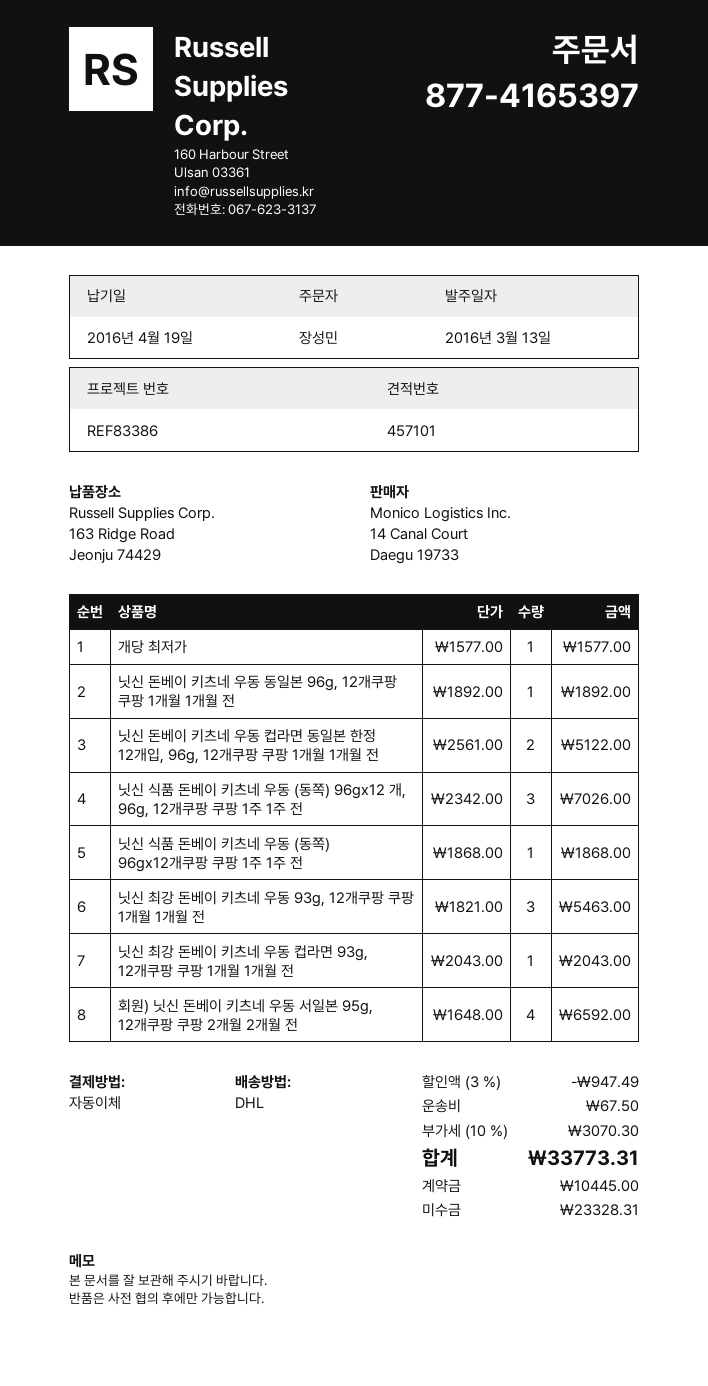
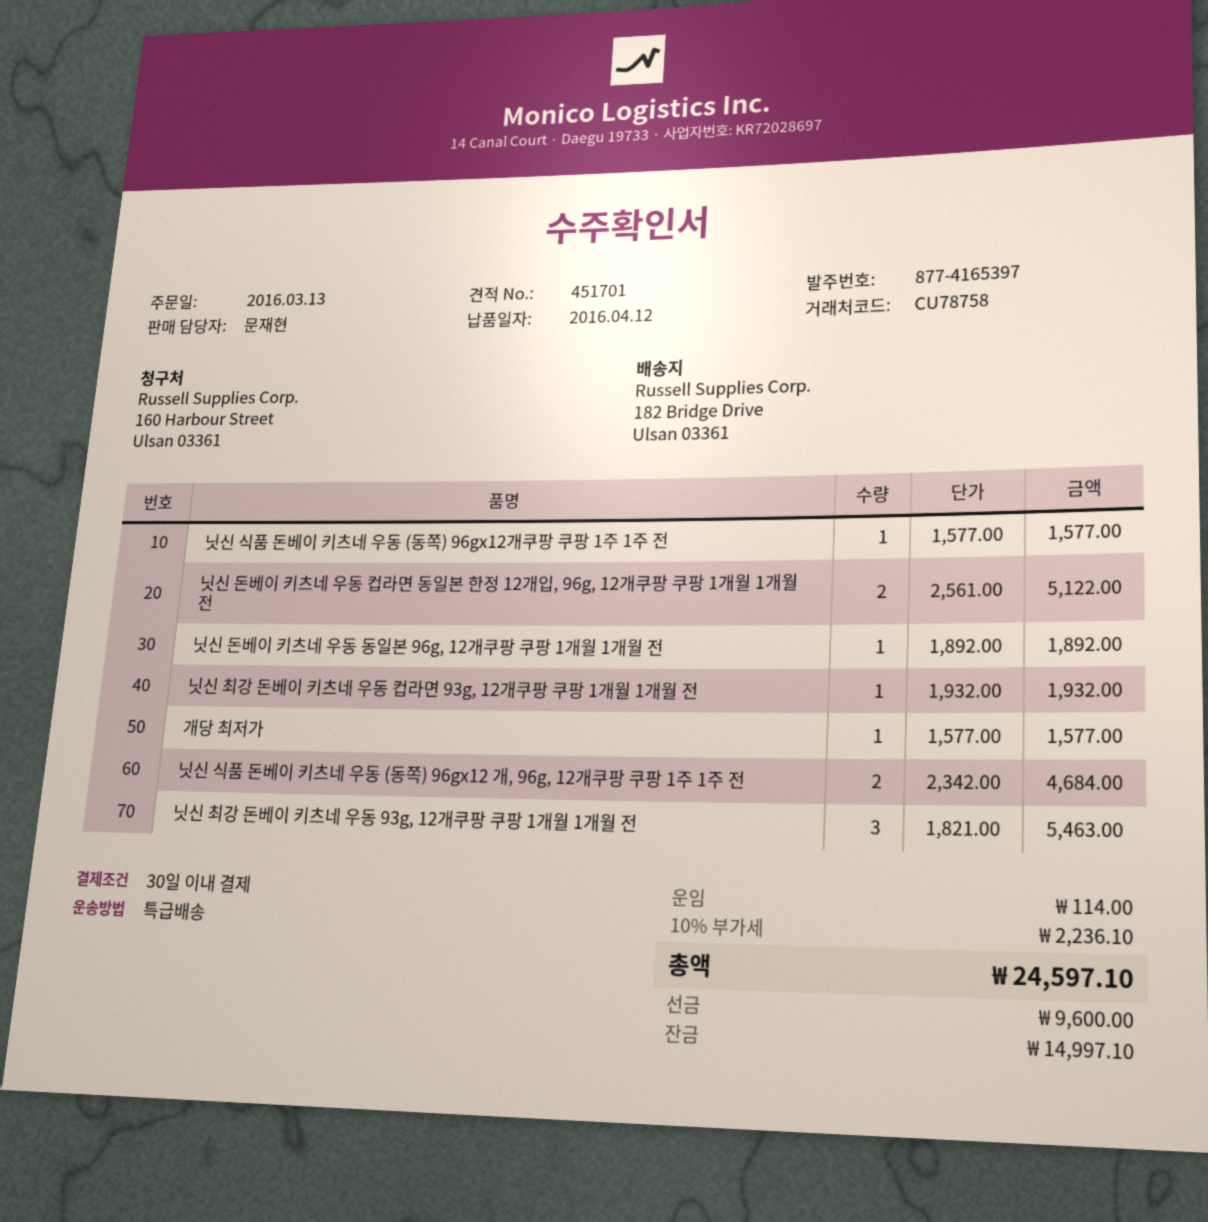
quote number: 457101 -> 451701
delivery date: 2016-04-19 -> 2016-04-12
shipping method: DHL -> express
ship to: 163 Ridge Road, Jeonju 74429 -> 182 Bridge Drive, Ulsan 03361
닛신 식품 돈베이 키츠네 우동 (동쪽) 96gx12 개, 96g, 12개쿠팡 쿠팡 1주 1주 전: 3 x 2342.00 = 7026.00 -> 2 x 2342.00 = 4684.00
닛신 식품 돈베이 키츠네 우동 (동쪽) 96gx12개쿠팡 쿠팡 1주 1주 전: 1 x 1868.00 = 1868.00 -> 1 x 1577.00 = 1577.00
닛신 최강 돈베이 키츠네 우동 컵라면 93g, 12개쿠팡 쿠팡 1개월 1개월 전: 1 x 2043.00 = 2043.00 -> 1 x 1932.00 = 1932.00
회원) 닛신 돈베이 키츠네 우동 서일본 95g, 12개쿠팡 쿠팡 2개월 2개월 전: 4 x 1648.00 = 6592.00 -> none
discount: 3% = 947.49 -> none
shipping: 67.50 -> 114.00
tax: 10% = 3070.30 -> 10% = 2236.10
total: 33773.31 -> 24597.10
deposit: 10445.00 -> 9600.00
balance: 23328.31 -> 14997.10

